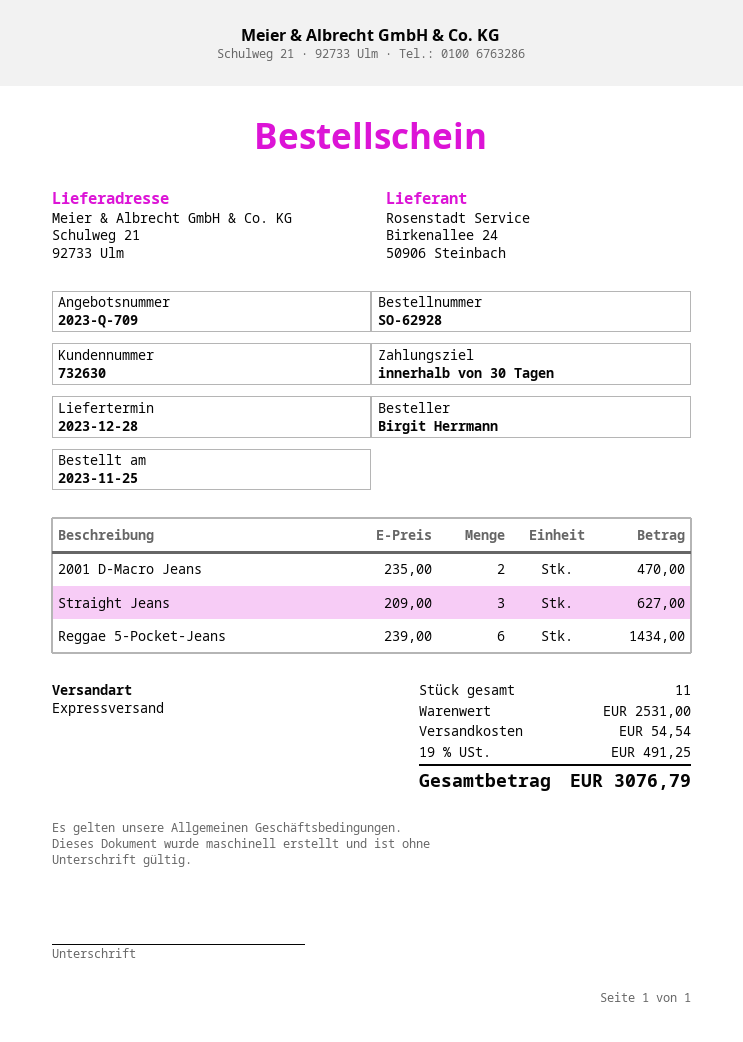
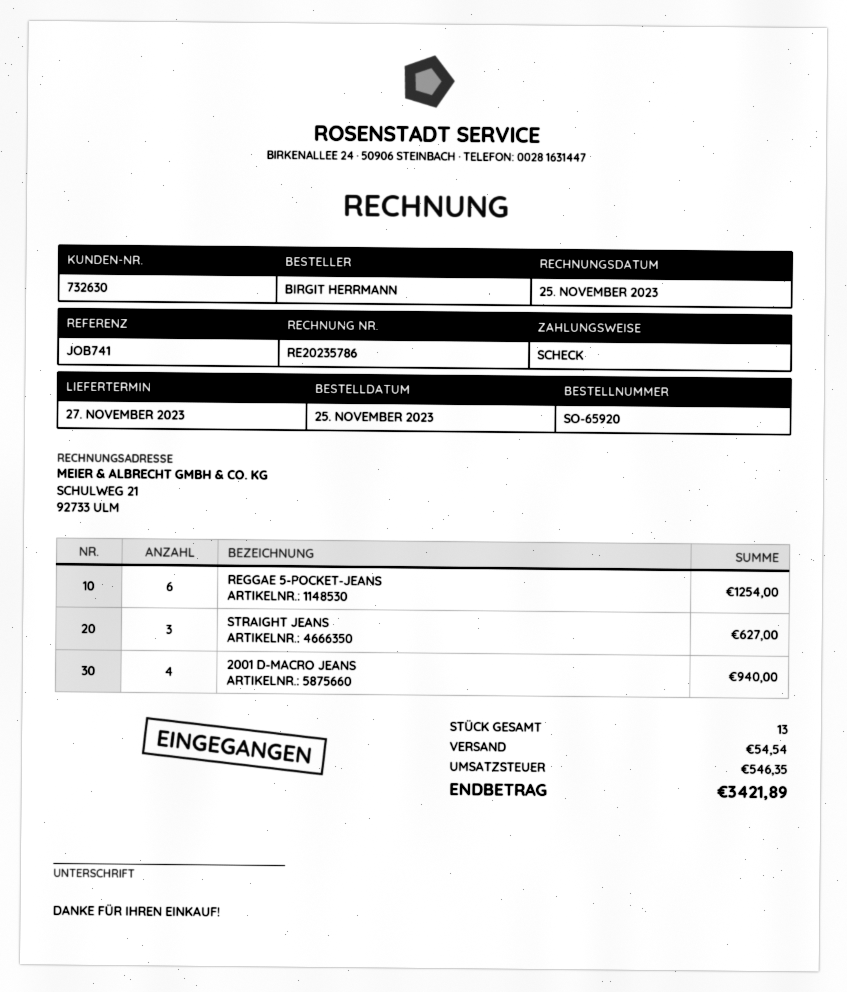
order number: SO-62928 -> SO-65920
delivery date: 2023-12-28 -> 2023-11-27
2001 D-Macro Jeans: 2 for 470.00 -> 4 for 940.00
Reggae 5-Pocket-Jeans: 6 for 1434.00 -> 6 for 1254.00
total quantity: 11 -> 13
tax: 491.25 -> 546.35
total: 3076.79 -> 3421.89

